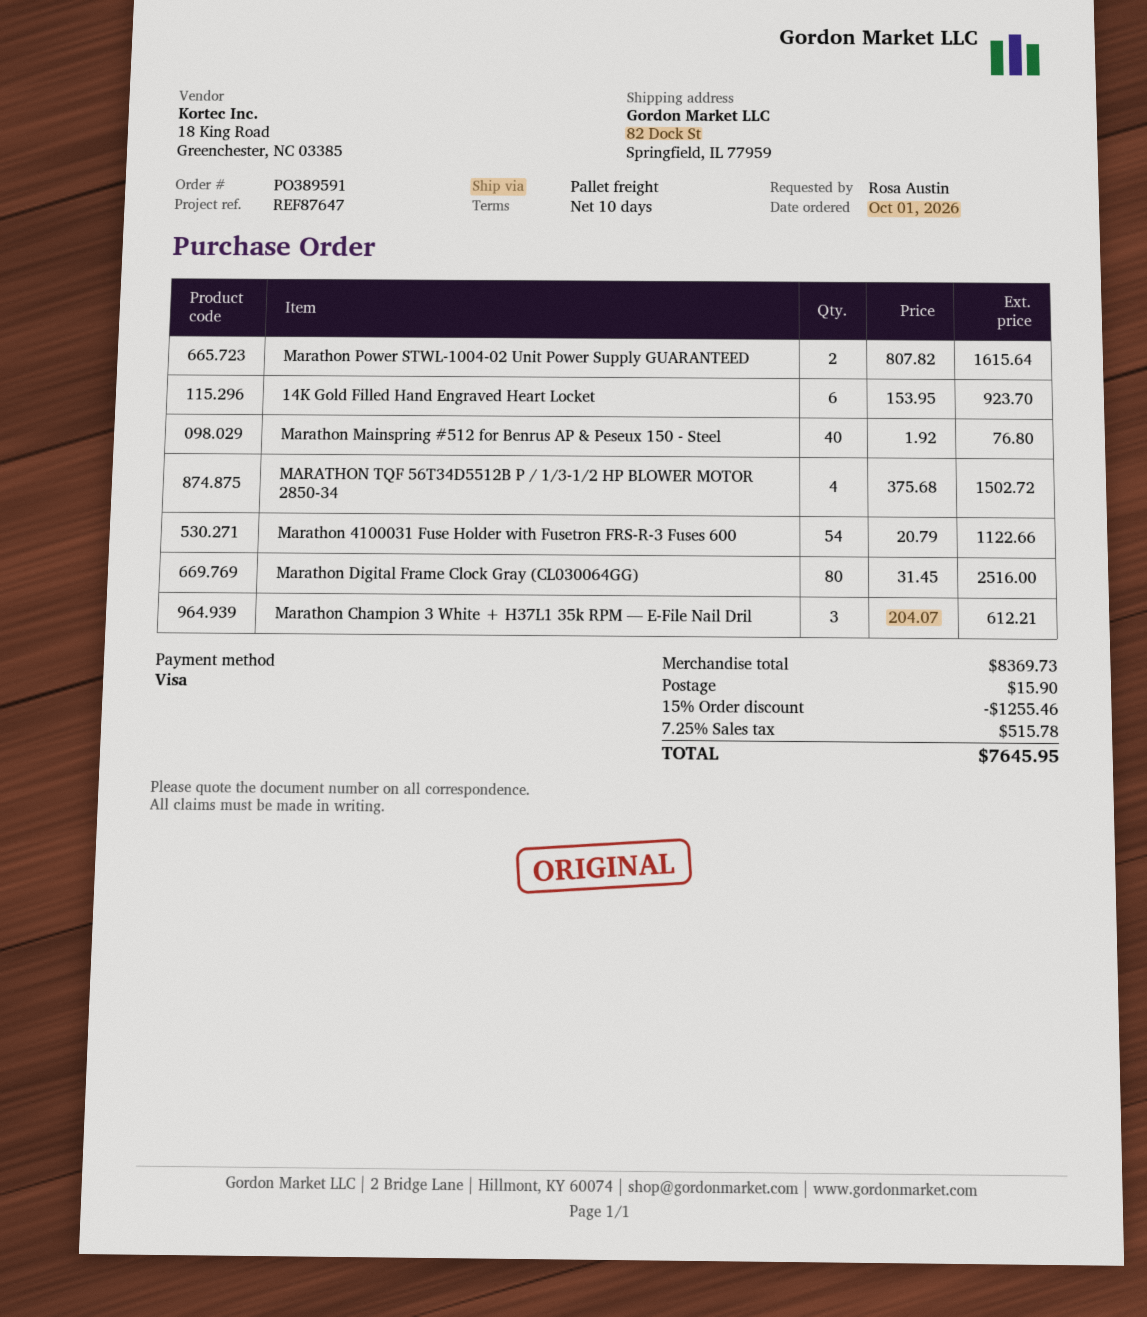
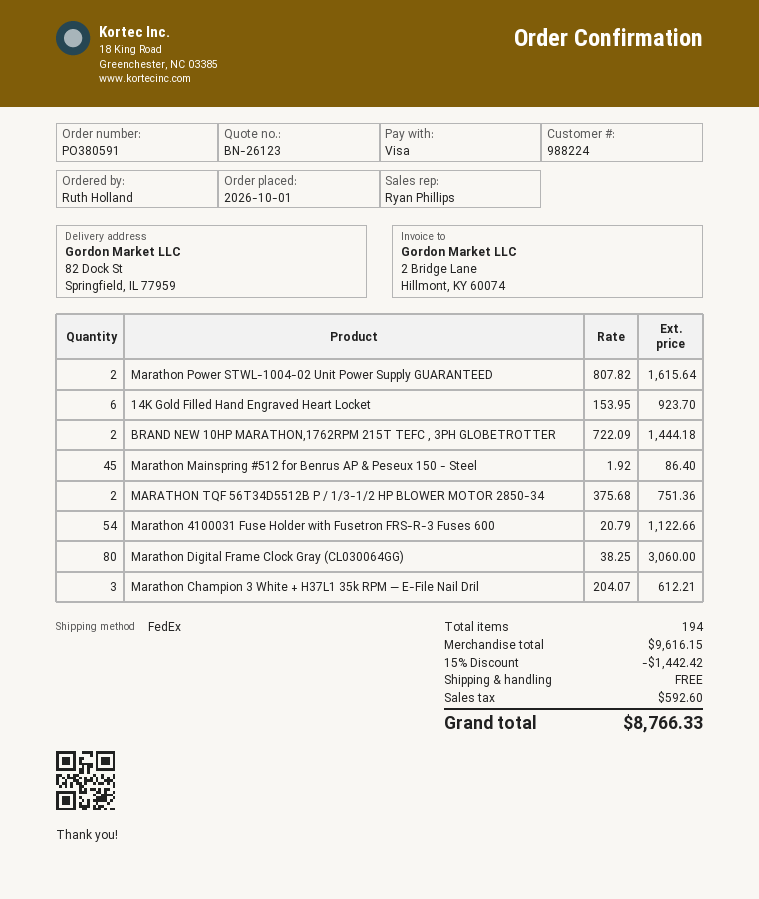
order number: PO389591 -> PO380591
ordered by: Rosa Austin -> Ruth Holland
shipping method: pallet freight -> FedEx
Marathon Mainspring #512 for Benrus AP & Peseux 150 - Steel: 40 x 1.92 = 76.80 -> 45 x 1.92 = 86.40
MARATHON TQF 56T34D5512B P / 1/3-1/2 HP BLOWER MOTOR 2850-34: 4 x 375.68 = 1502.72 -> 2 x 375.68 = 751.36
Marathon Digital Frame Clock Gray (CL030064GG): 80 x 31.45 = 2516.00 -> 80 x 38.25 = 3060.00
BRAND NEW 10HP MARATHON,1762RPM 215T TEFC , 3PH GLOBETROTTER: none -> 2 x 722.09 = 1444.18
subtotal: 8369.73 -> 9616.15
discount: 15% = 1255.46 -> 15% = 1442.42
shipping: 15.90 -> 0.00
tax: 515.78 -> 592.60
total: 7645.95 -> 8766.33

